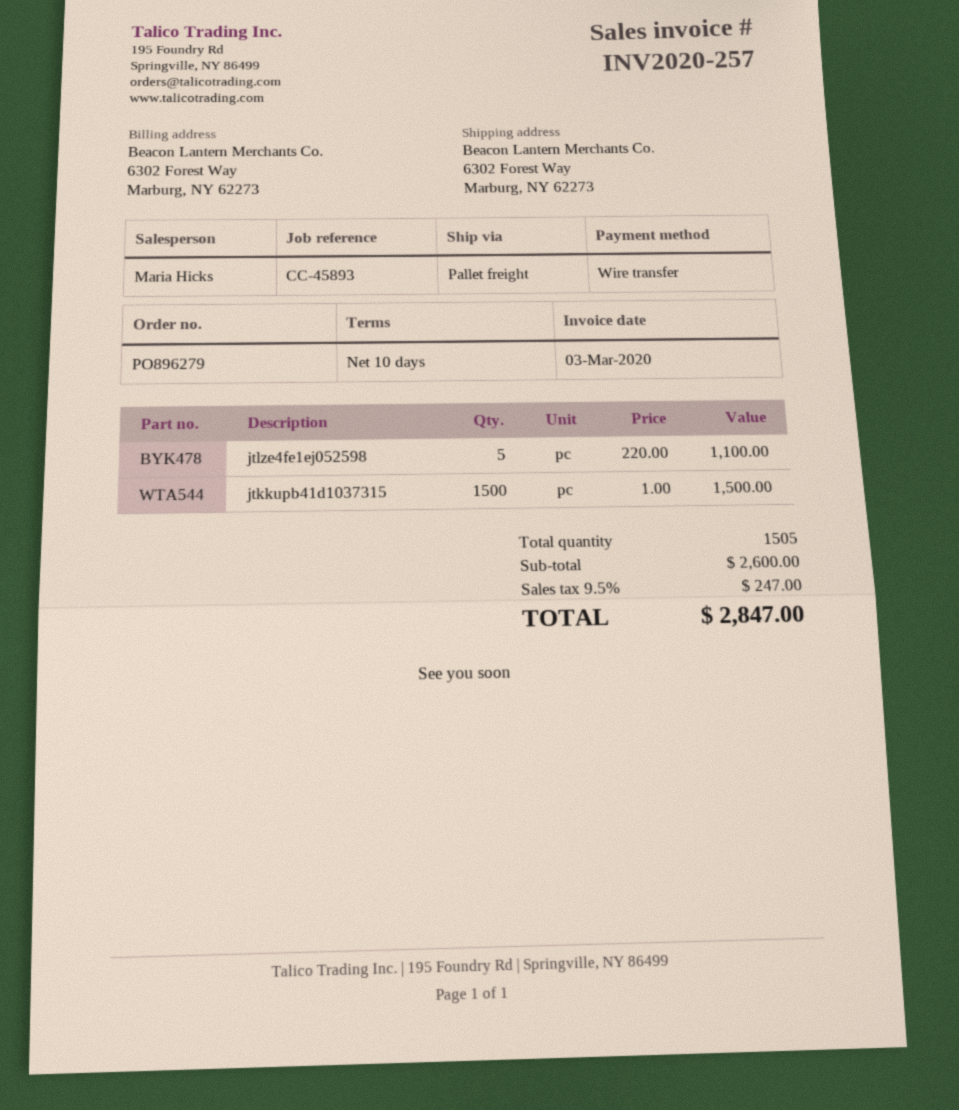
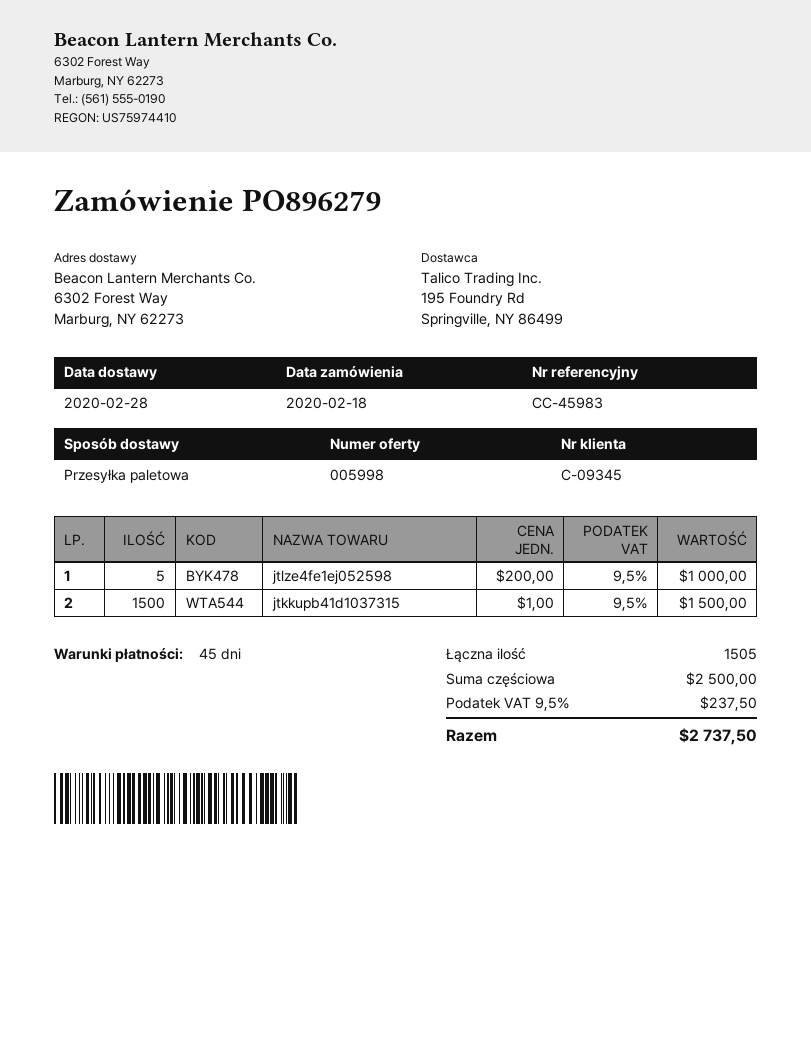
payment terms: 10 days -> 45 days
reference: CC-45893 -> CC-45983
jtlze4fe1ej052598: 5 x 220.00 = 1100.00 -> 5 x 200.00 = 1000.00
subtotal: 2600.00 -> 2500.00
tax: 9.5% = 247.00 -> 9.5% = 237.50
total: 2847.00 -> 2737.50

